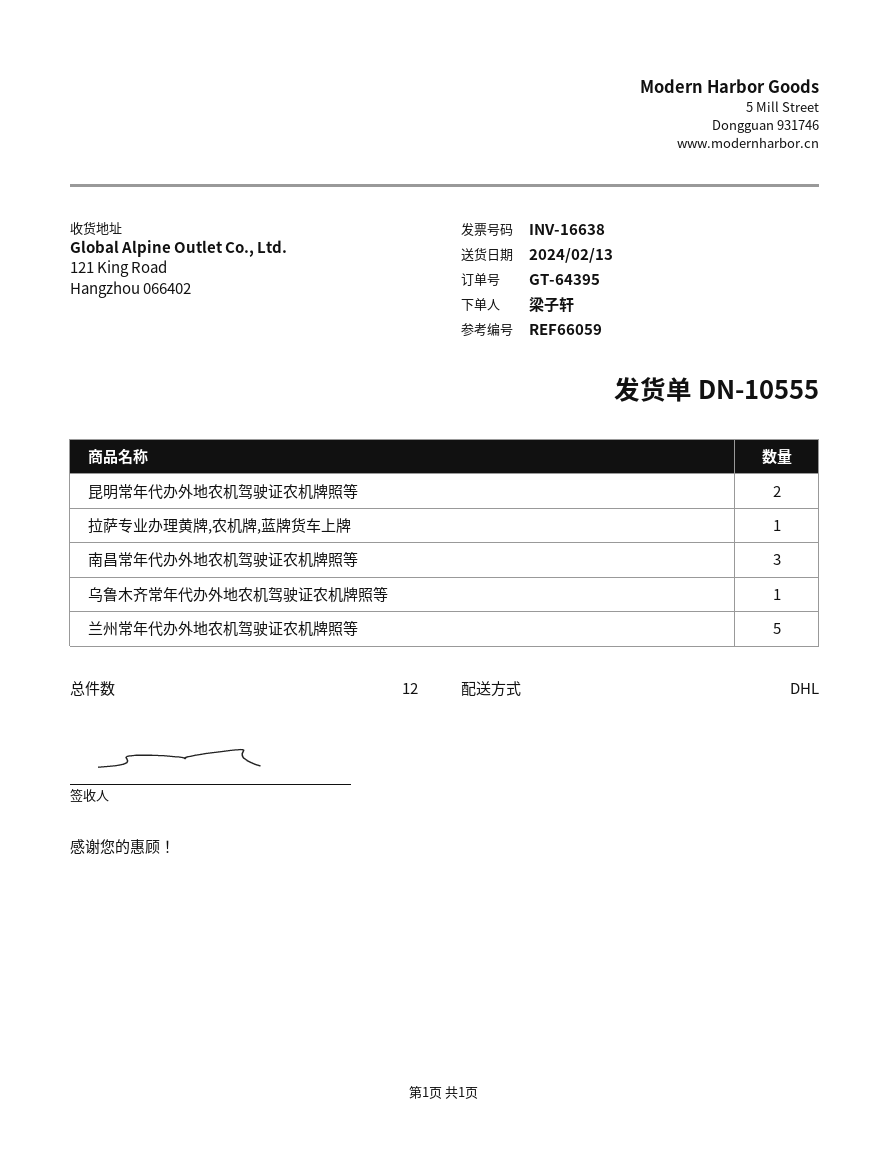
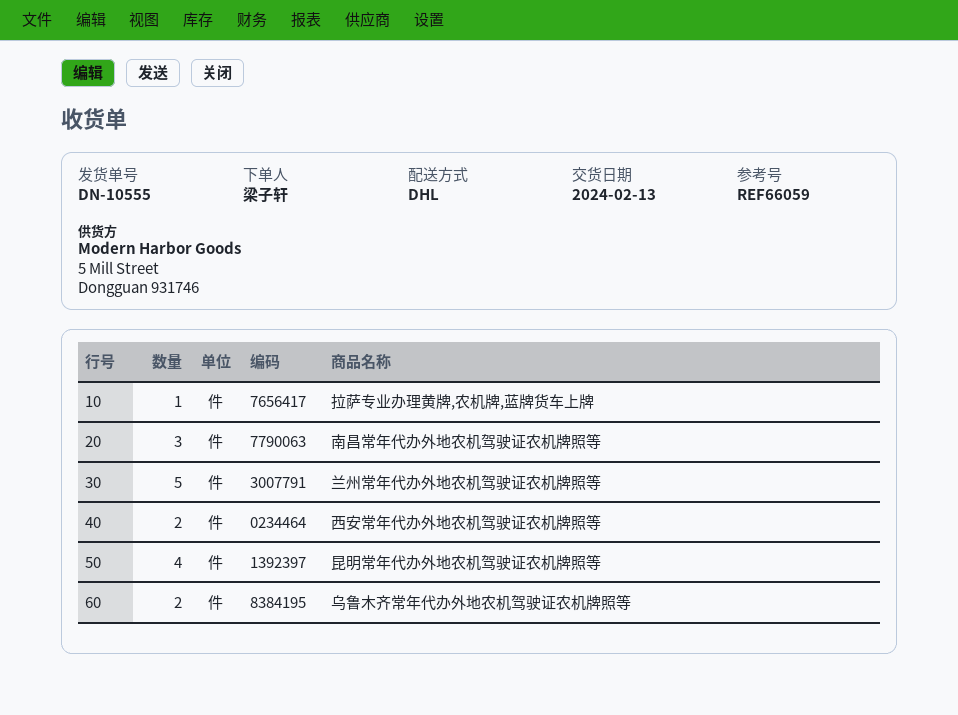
昆明常年代办外地农机驾驶证农机牌照等: 2 -> 4
乌鲁木齐常年代办外地农机驾驶证农机牌照等: 1 -> 2
西安常年代办外地农机驾驶证农机牌照等: none -> 2

